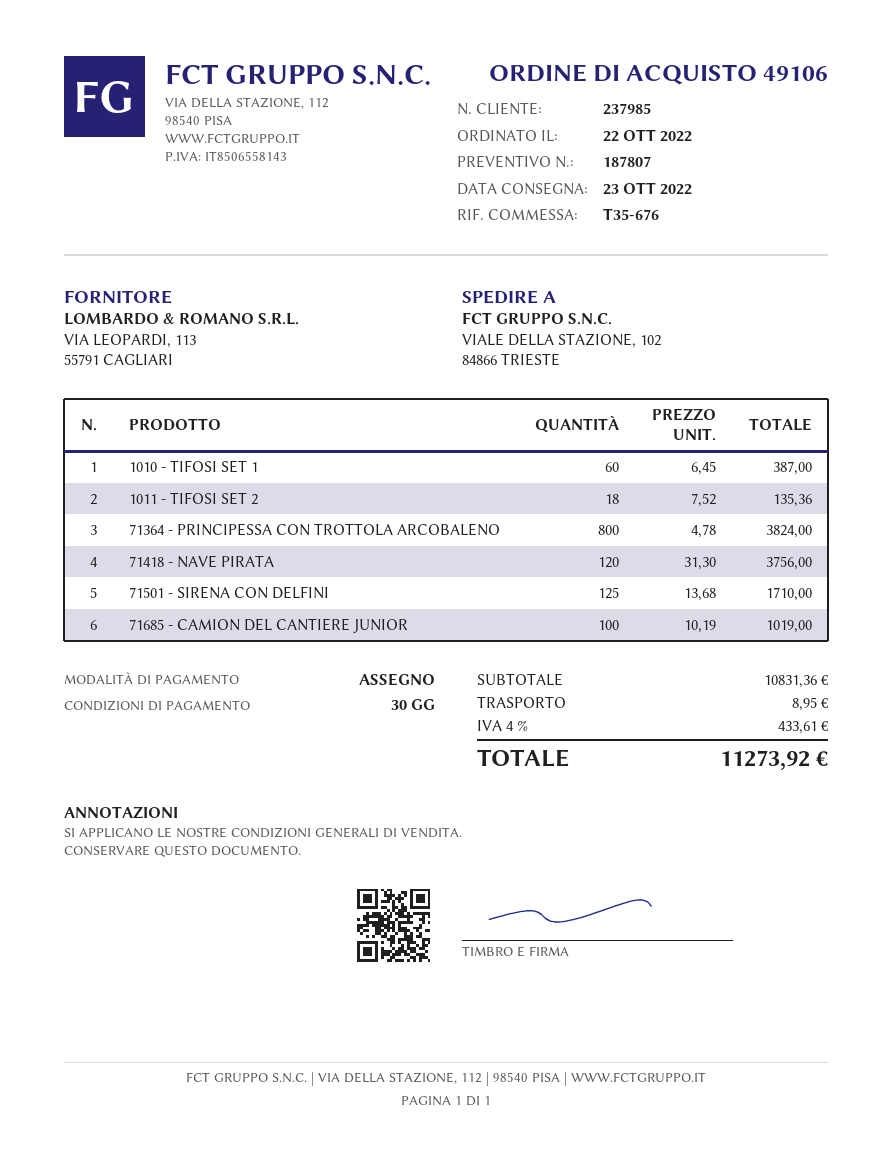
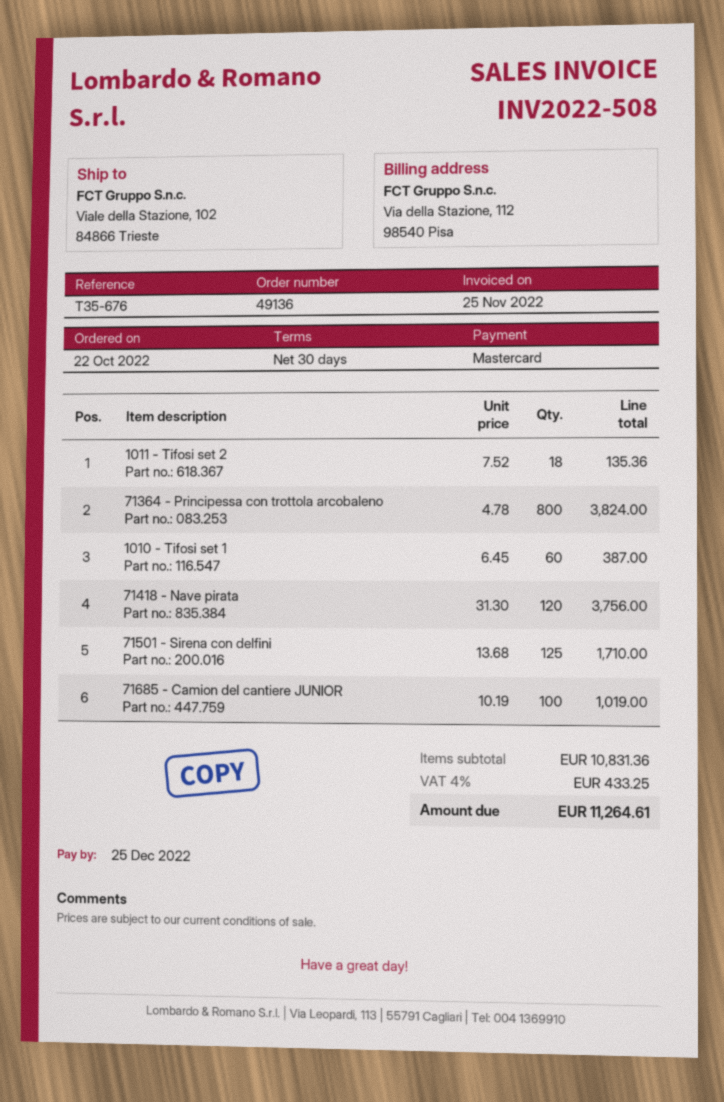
order number: 49106 -> 49136
payment method: cheque -> Mastercard
shipping: 8.95 -> none
tax: 4% = 433.61 -> 4% = 433.25
total: 11273.92 -> 11264.61

